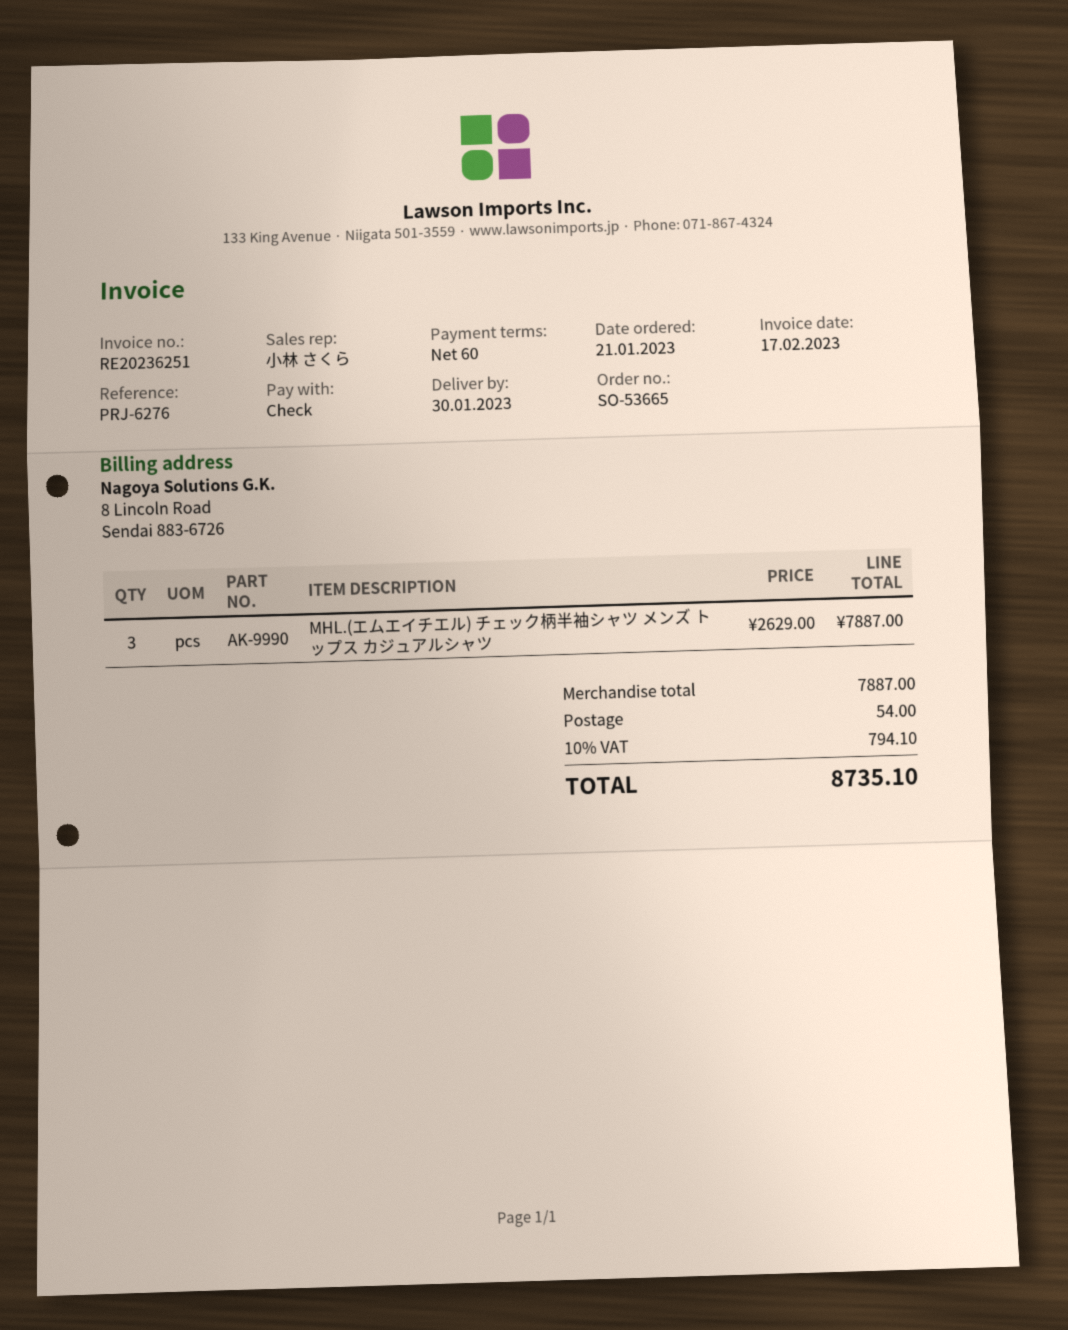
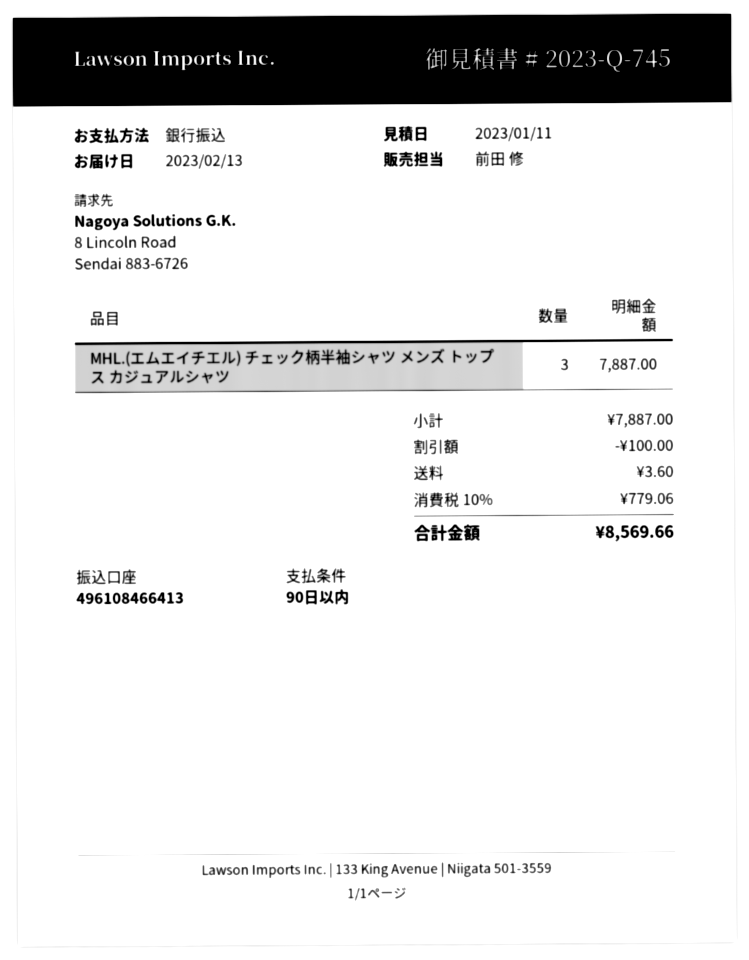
delivery date: 2023-01-30 -> 2023-02-13
payment terms: 60 days -> 90 days
sales rep: 小林 さくら -> 前田 修
payment method: cheque -> bank transfer
discount: none -> 100.00
shipping: 54.00 -> 3.60
tax: 10% = 794.10 -> 10% = 779.06
total: 8735.10 -> 8569.66

